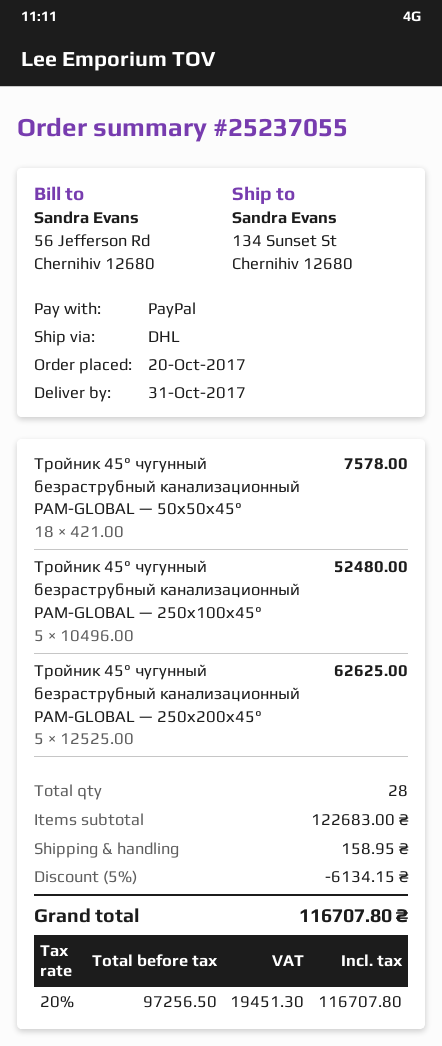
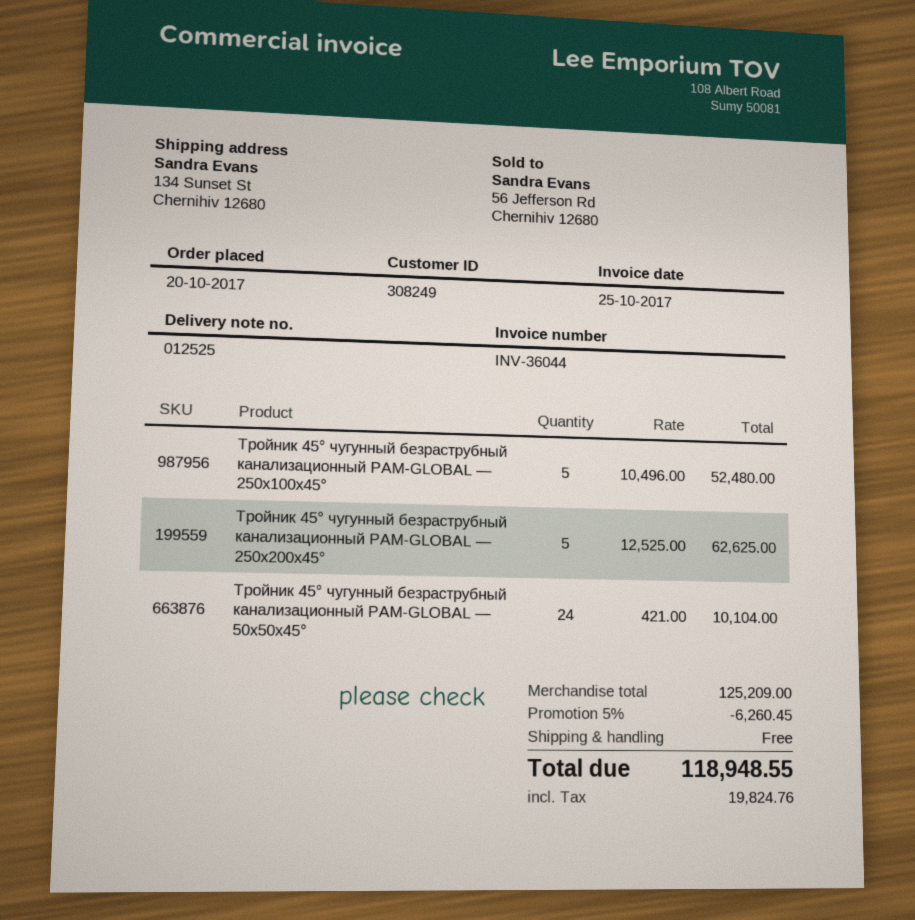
Тройник 45° чугунный безраструбный канализационный PAM-GLOBAL — 50х50х45°: 18 x 421.00 = 7578.00 -> 24 x 421.00 = 10104.00
subtotal: 122683.00 -> 125209.00
discount: 5% = 6134.15 -> 5% = 6260.45
shipping: 158.95 -> 0.00
tax: 19451.30 -> 19824.76
total: 116707.80 -> 118948.55

